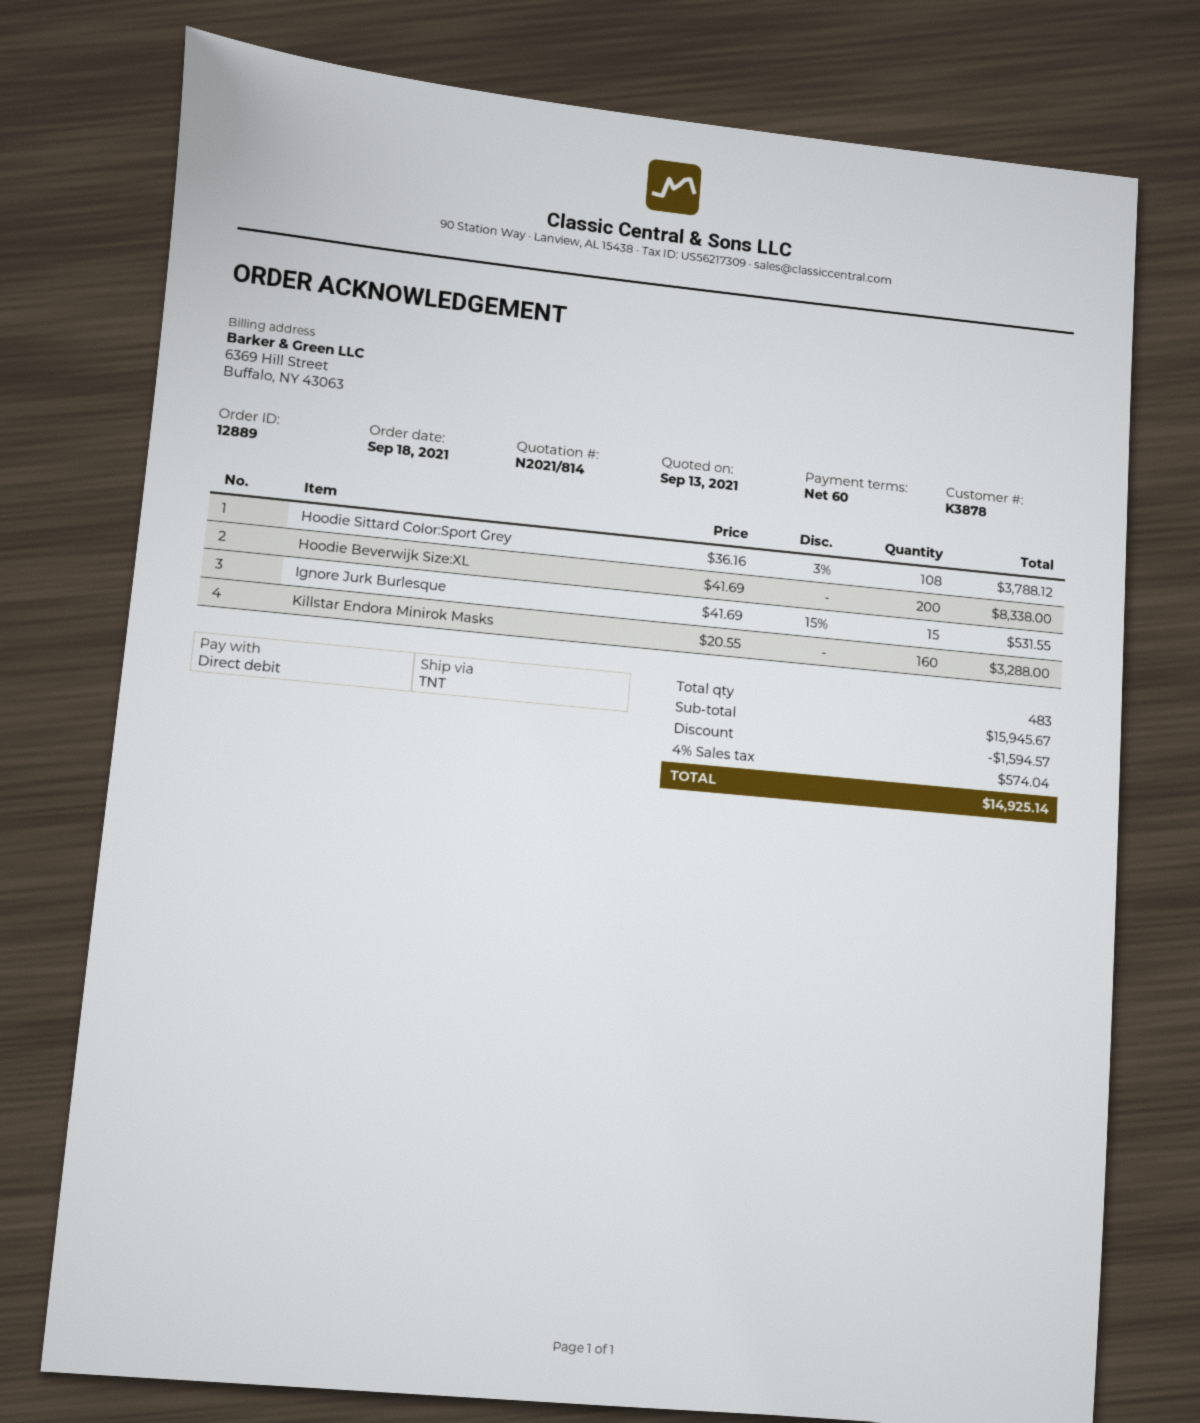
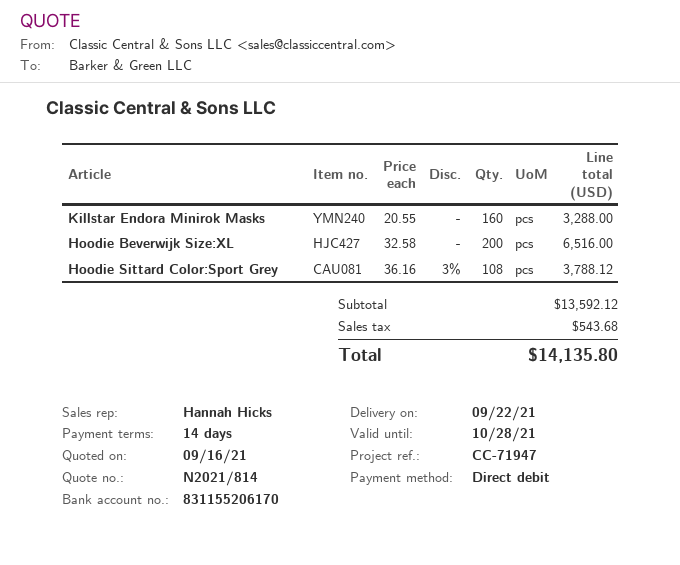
quote date: 2021-09-13 -> 2021-09-16
payment terms: 60 days -> 14 days
Hoodie Beverwijk Size:XL: 200 x 41.69 = 8338.00 -> 200 x 32.58 = 6516.00
Ignore Jurk Burlesque: 15 x 41.69 - 15% = 531.55 -> none
subtotal: 15945.67 -> 13592.12
discount: 1594.57 -> none
tax: 574.04 -> 543.68
total: 14925.14 -> 14135.80

